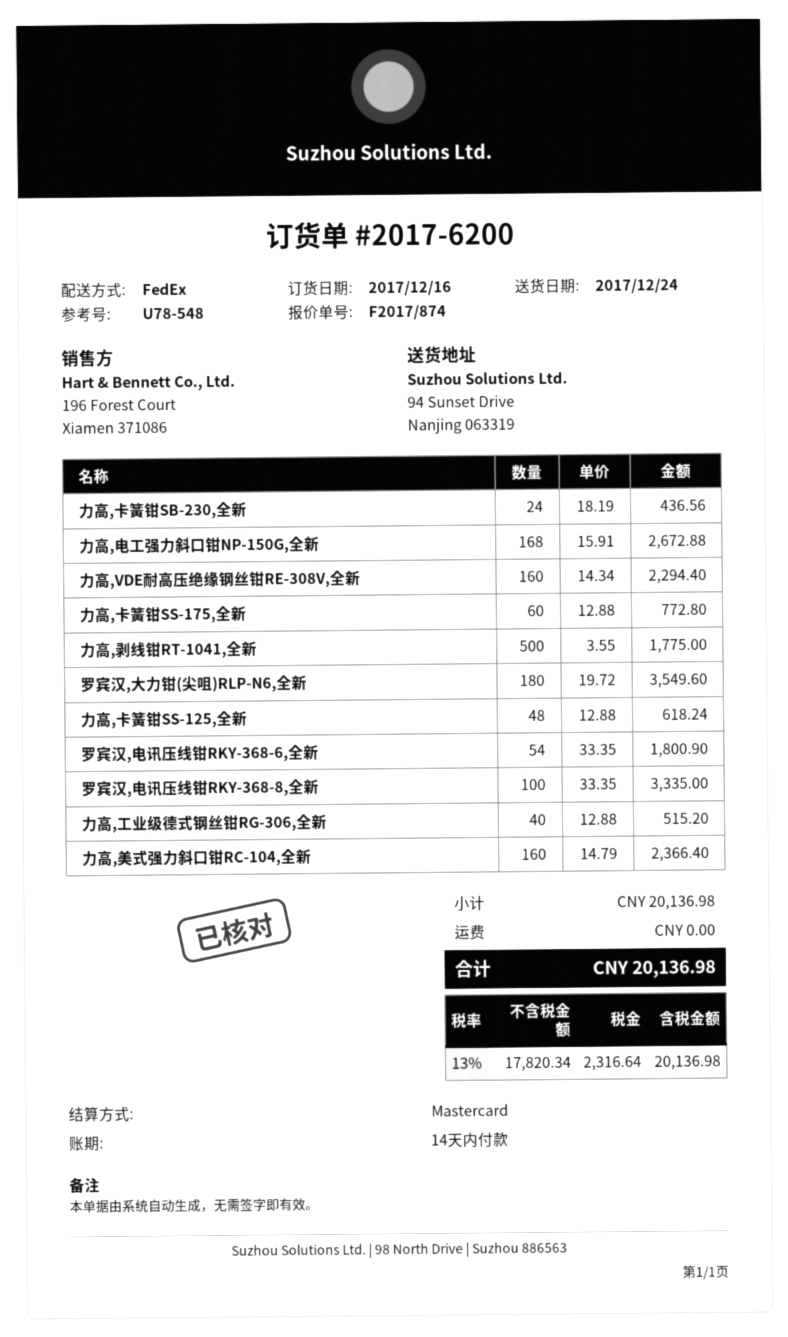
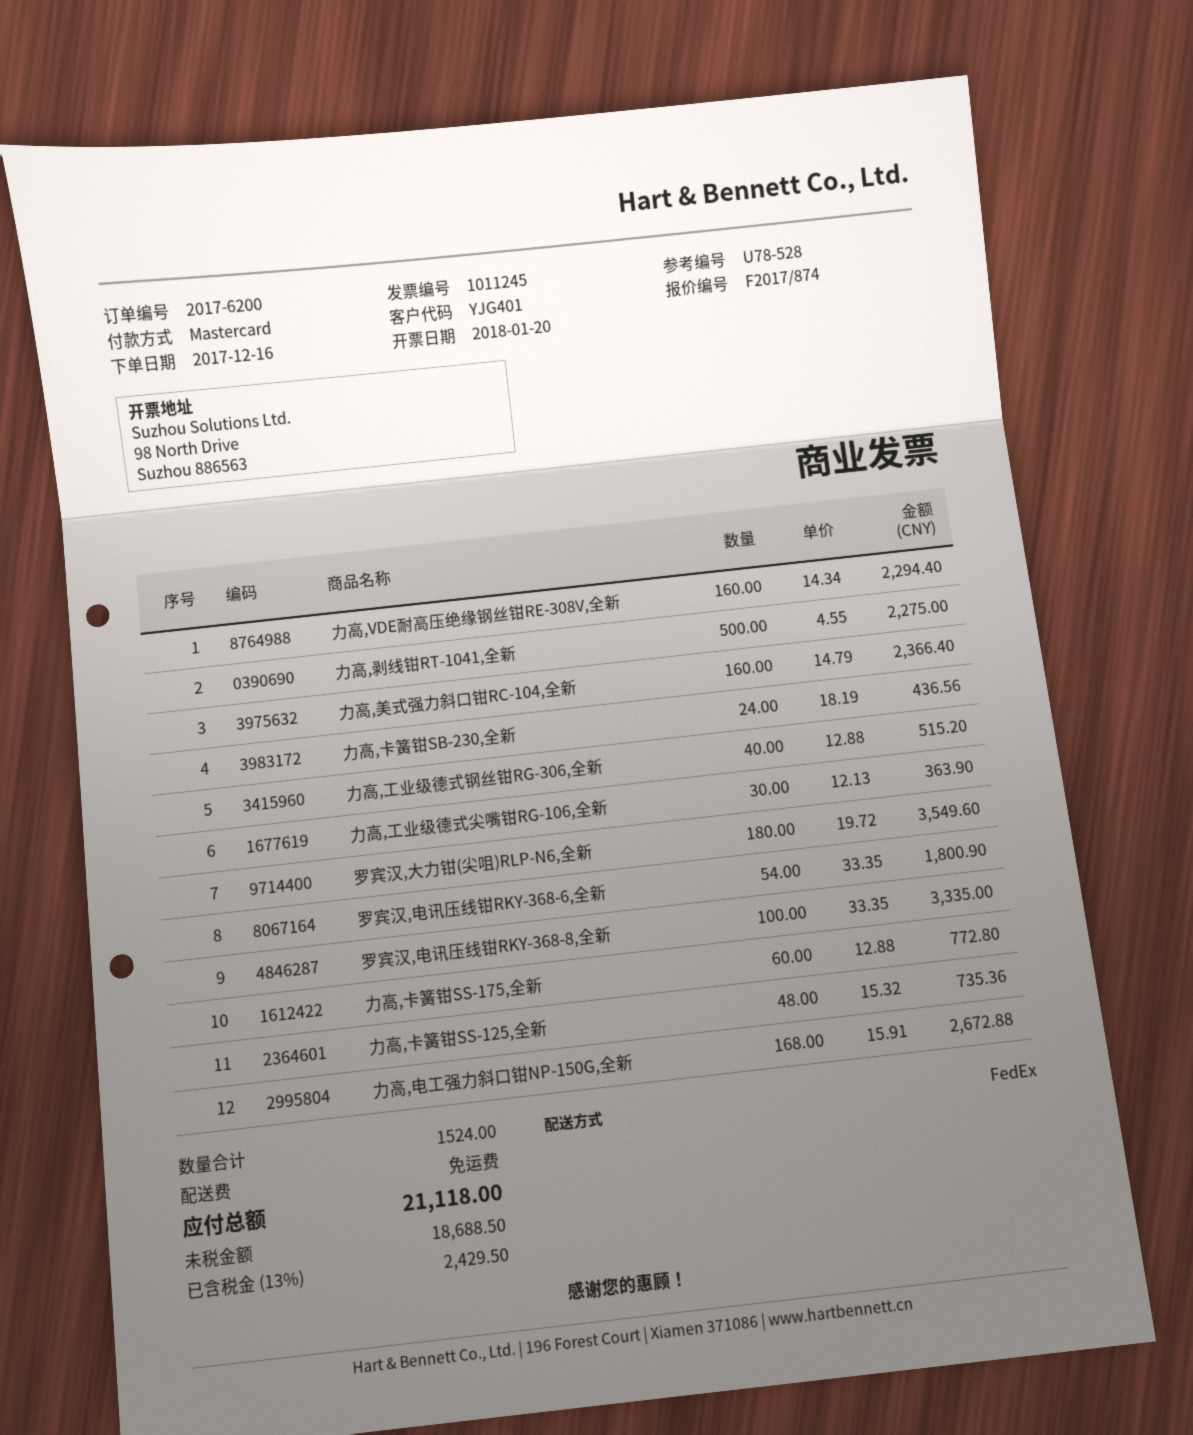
reference: U78-548 -> U78-528
力高,剥线钳RT-1041,全新: 500 x 3.55 = 1775.00 -> 500 x 4.55 = 2275.00
力高,卡簧钳SS-125,全新: 48 x 12.88 = 618.24 -> 48 x 15.32 = 735.36
力高,工业级德式尖嘴钳RG-106,全新: none -> 30 x 12.13 = 363.90
net: 17820.34 -> 18688.50
tax: 13% = 2316.64 -> 13% = 2429.50
total: 20136.98 -> 21118.00

